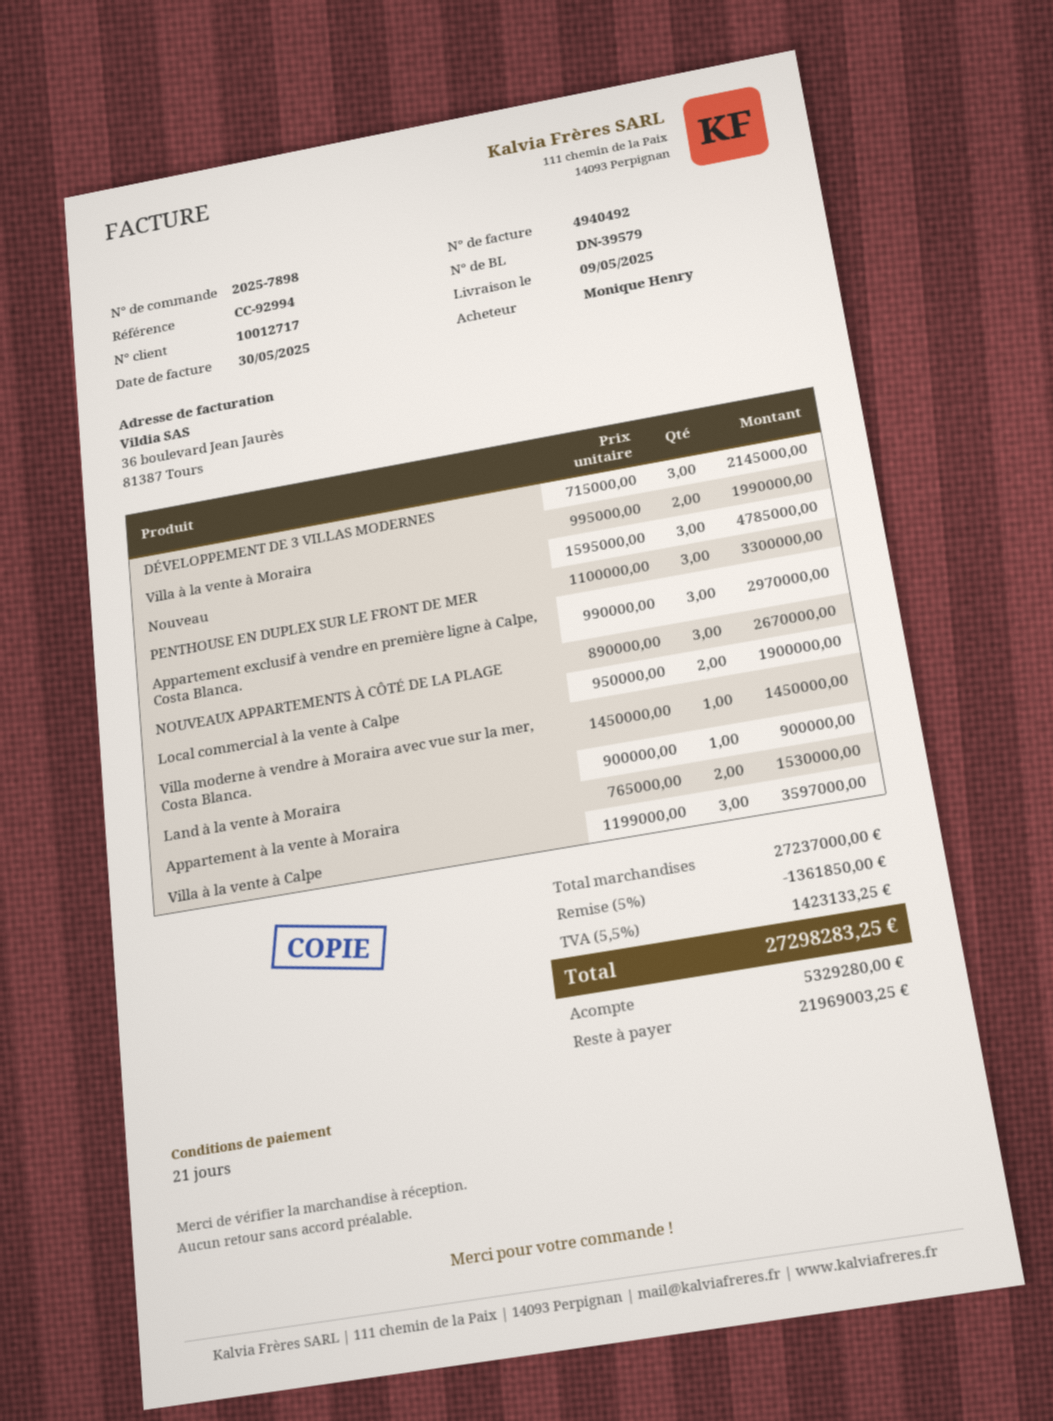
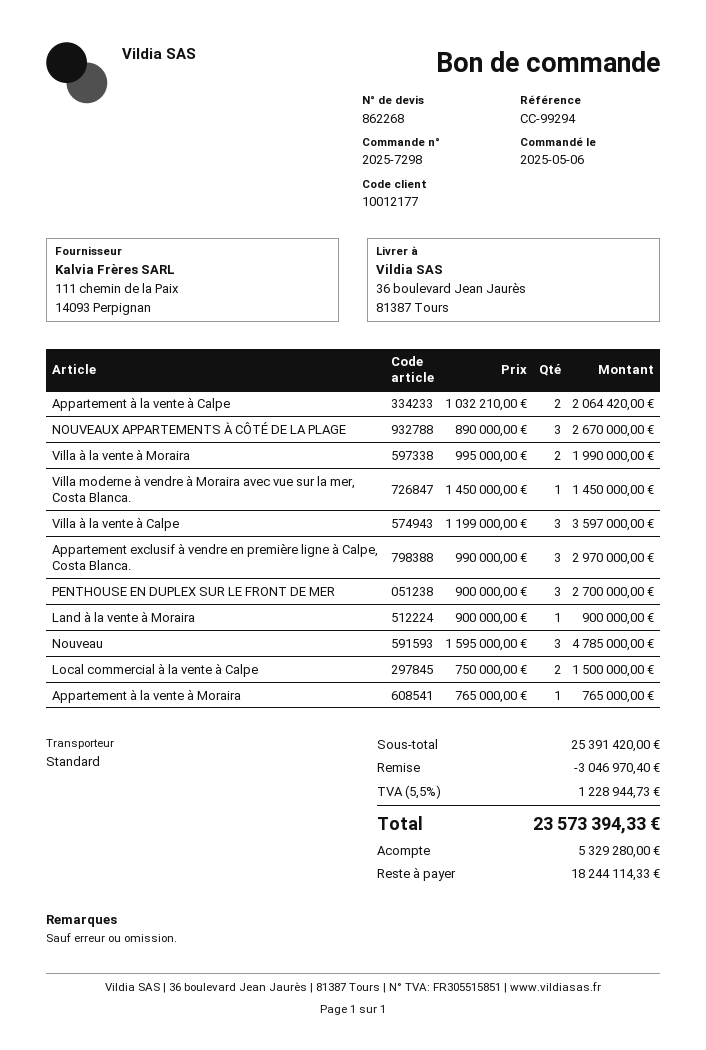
order number: 2025-7898 -> 2025-7298
customer number: 10012717 -> 10012177
reference: CC-92994 -> CC-99294
DÉVELOPPEMENT DE 3 VILLAS MODERNES: 3 x 715000.00 = 2145000.00 -> none
PENTHOUSE EN DUPLEX SUR LE FRONT DE MER: 3 x 1100000.00 = 3300000.00 -> 3 x 900000.00 = 2700000.00
Local commercial à la vente à Calpe: 2 x 950000.00 = 1900000.00 -> 2 x 750000.00 = 1500000.00
Appartement à la vente à Moraira: 2 x 765000.00 = 1530000.00 -> 1 x 765000.00 = 765000.00
Appartement à la vente à Calpe: none -> 2 x 1032210.00 = 2064420.00
subtotal: 27237000.00 -> 25391420.00
discount: 1361850.00 -> 3046970.40
tax: 5.5% = 1423133.25 -> 5.5% = 1228944.73
total: 27298283.25 -> 23573394.33
balance: 21969003.25 -> 18244114.33

